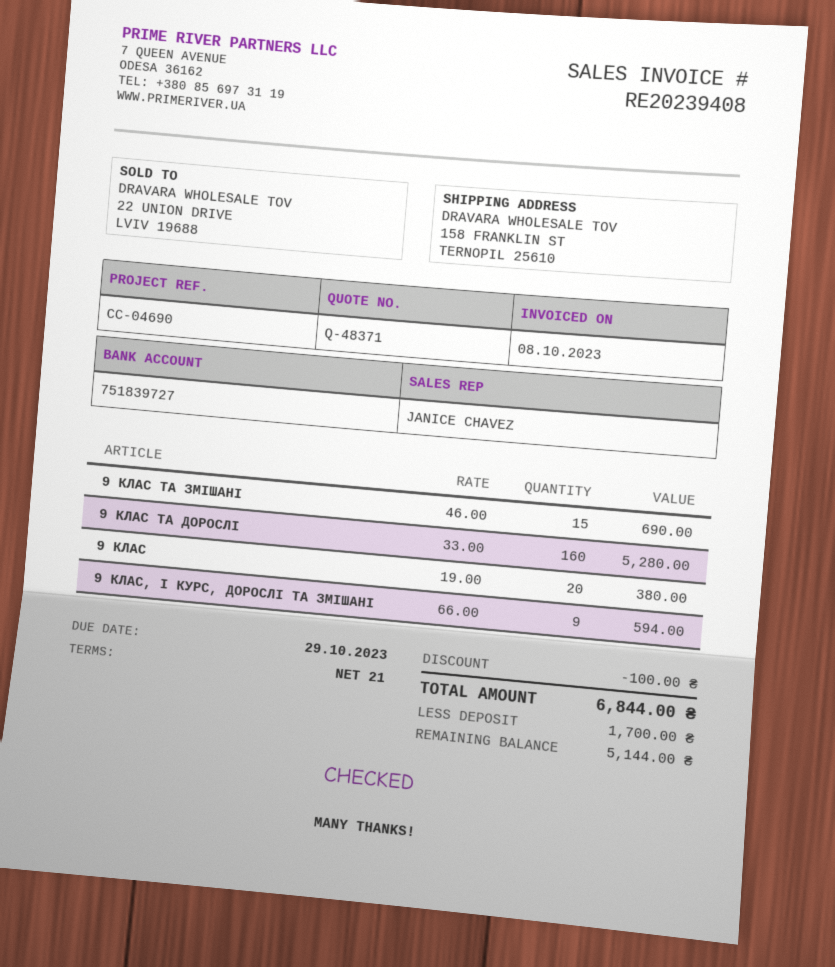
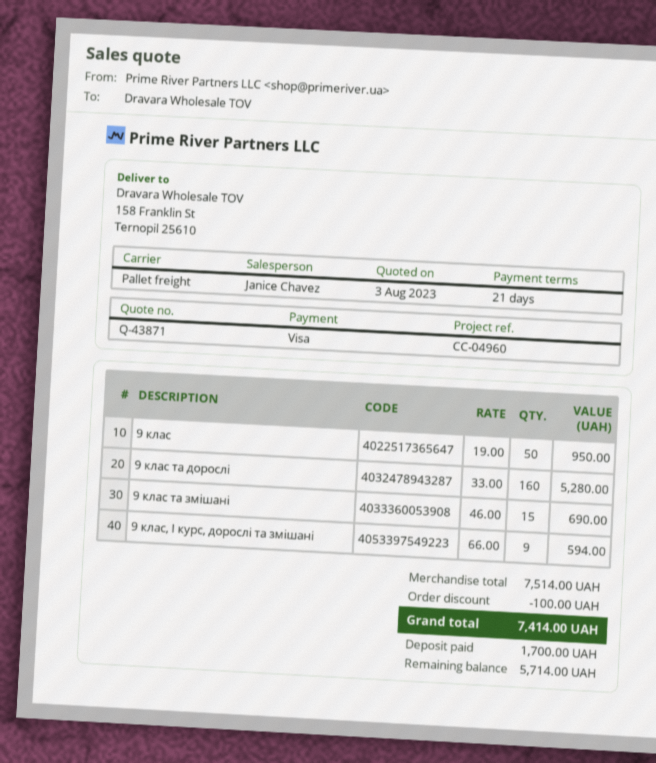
quote number: Q-48371 -> Q-43871
reference: CC-04690 -> CC-04960
9 КЛАС: 20 x 19.00 = 380.00 -> 50 x 19.00 = 950.00
total: 6844.00 -> 7414.00
balance: 5144.00 -> 5714.00

